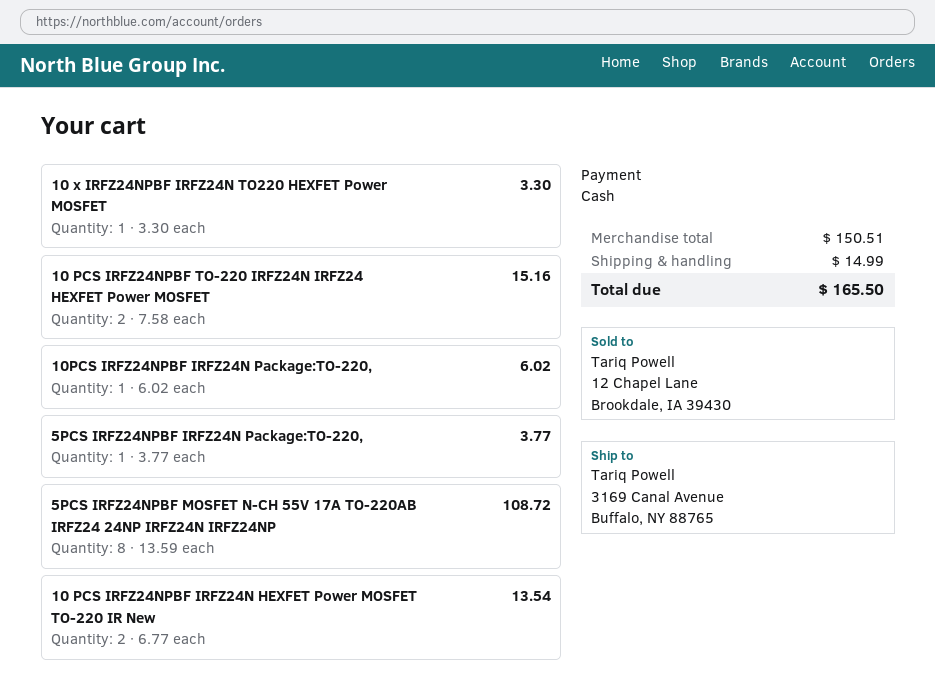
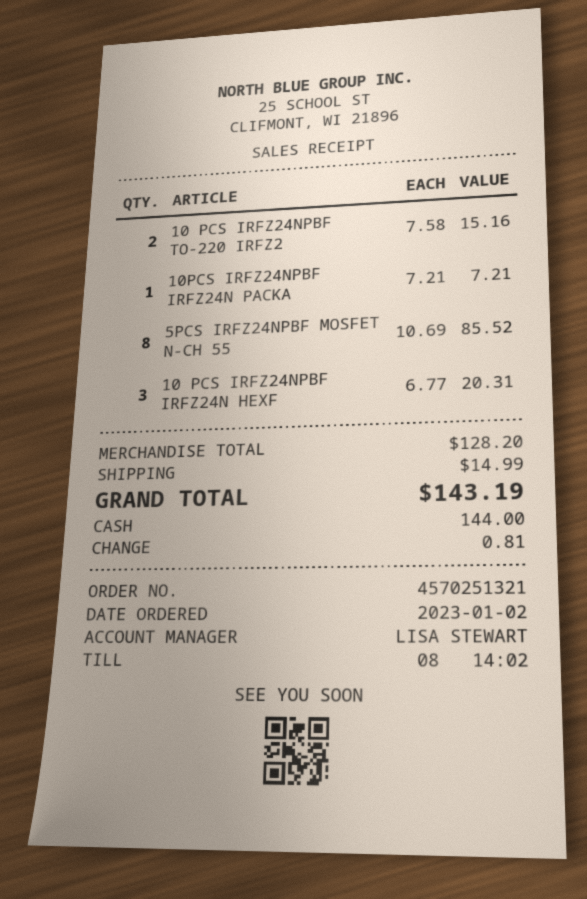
10 x IRFZ24NPBF IRFZ24N TO220 HEXFET Power MOSFET: 1 x 3.30 = 3.30 -> none
10PCS IRFZ24NPBF IRFZ24N Package:TO-220,: 1 x 6.02 = 6.02 -> 1 x 7.21 = 7.21
5PCS IRFZ24NPBF IRFZ24N Package:TO-220,: 1 x 3.77 = 3.77 -> none
5PCS IRFZ24NPBF MOSFET N-CH 55V 17A TO-220AB IRFZ24 24NP IRFZ24N IRFZ24NP: 8 x 13.59 = 108.72 -> 8 x 10.69 = 85.52
10 PCS IRFZ24NPBF IRFZ24N HEXFET Power MOSFET TO-220 IR New: 2 x 6.77 = 13.54 -> 3 x 6.77 = 20.31
subtotal: 150.51 -> 128.20
total: 165.50 -> 143.19

